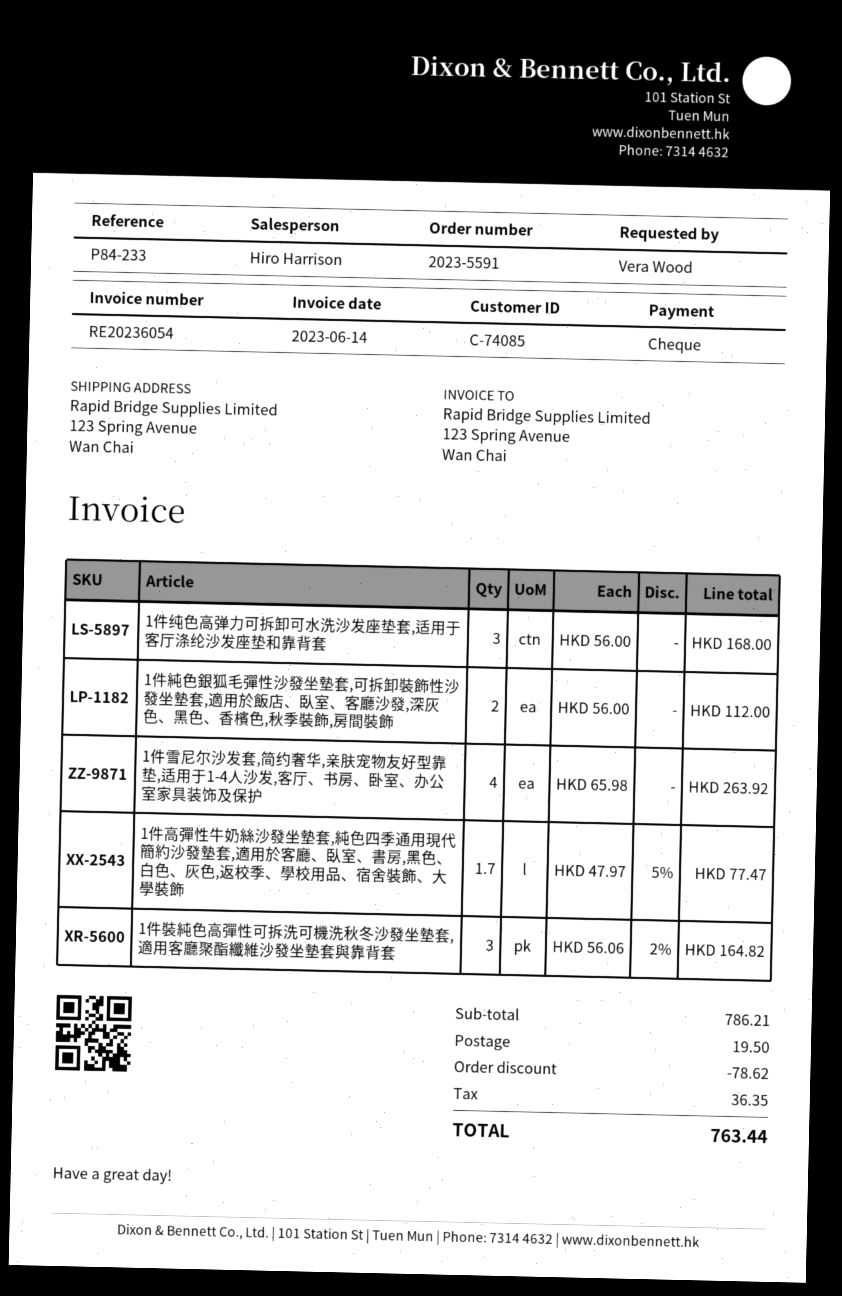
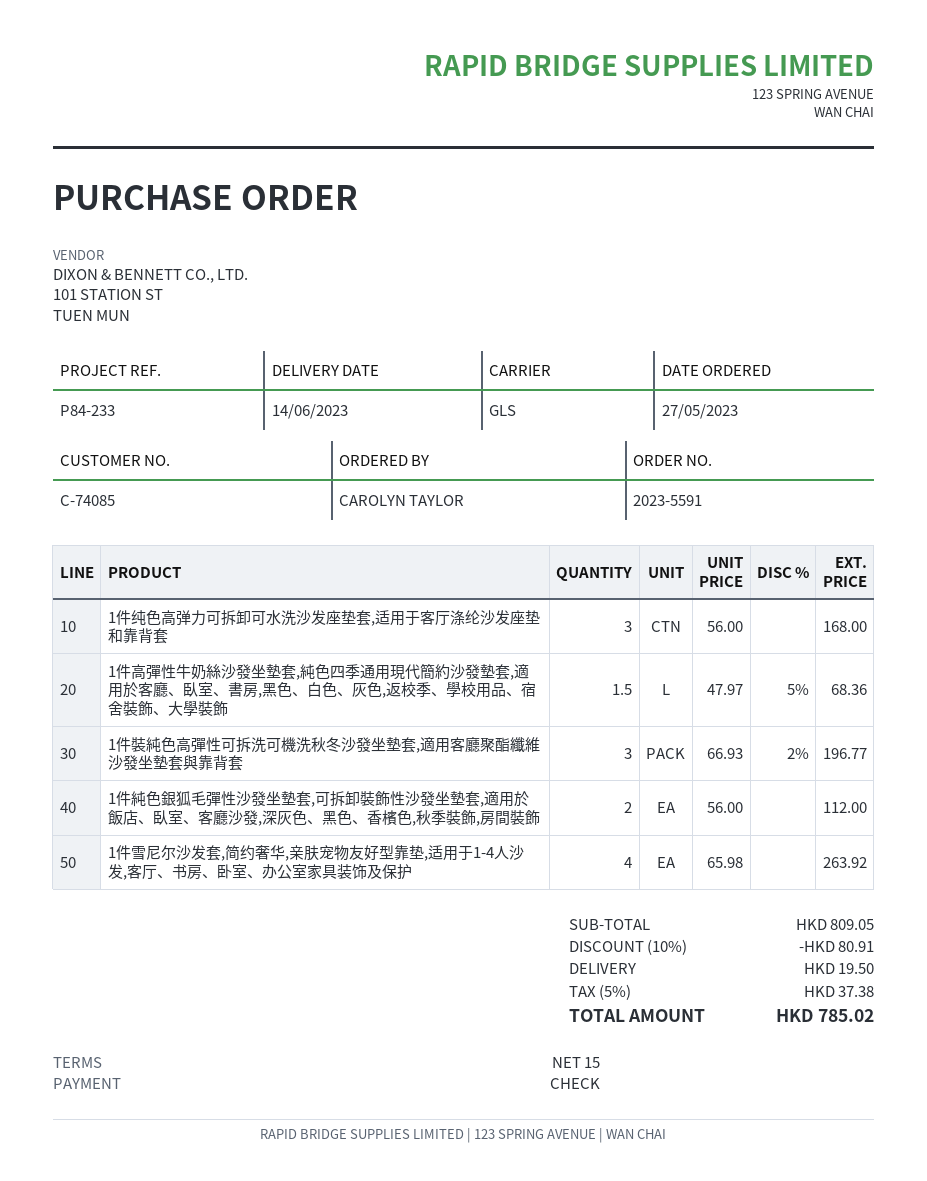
ordered by: Vera Wood -> CAROLYN TAYLOR
1件高彈性牛奶絲沙發坐墊套,純色四季通用現代簡約沙發墊套,適用於客廳、臥室、書房,黑色、白色、灰色,返校季、學校用品、宿舍裝飾、大學裝飾: 1.7 x 47.97 - 5% = 77.47 -> 1.5 x 47.97 - 5% = 68.36
1件裝純色高彈性可拆洗可機洗秋冬沙發坐墊套,適用客廳聚酯纖維沙發坐墊套與靠背套: 3 x 56.06 - 2% = 164.82 -> 3 x 66.93 - 2% = 196.77
subtotal: 786.21 -> 809.05
discount: 78.62 -> 80.91
tax: 36.35 -> 37.38
total: 763.44 -> 785.02

